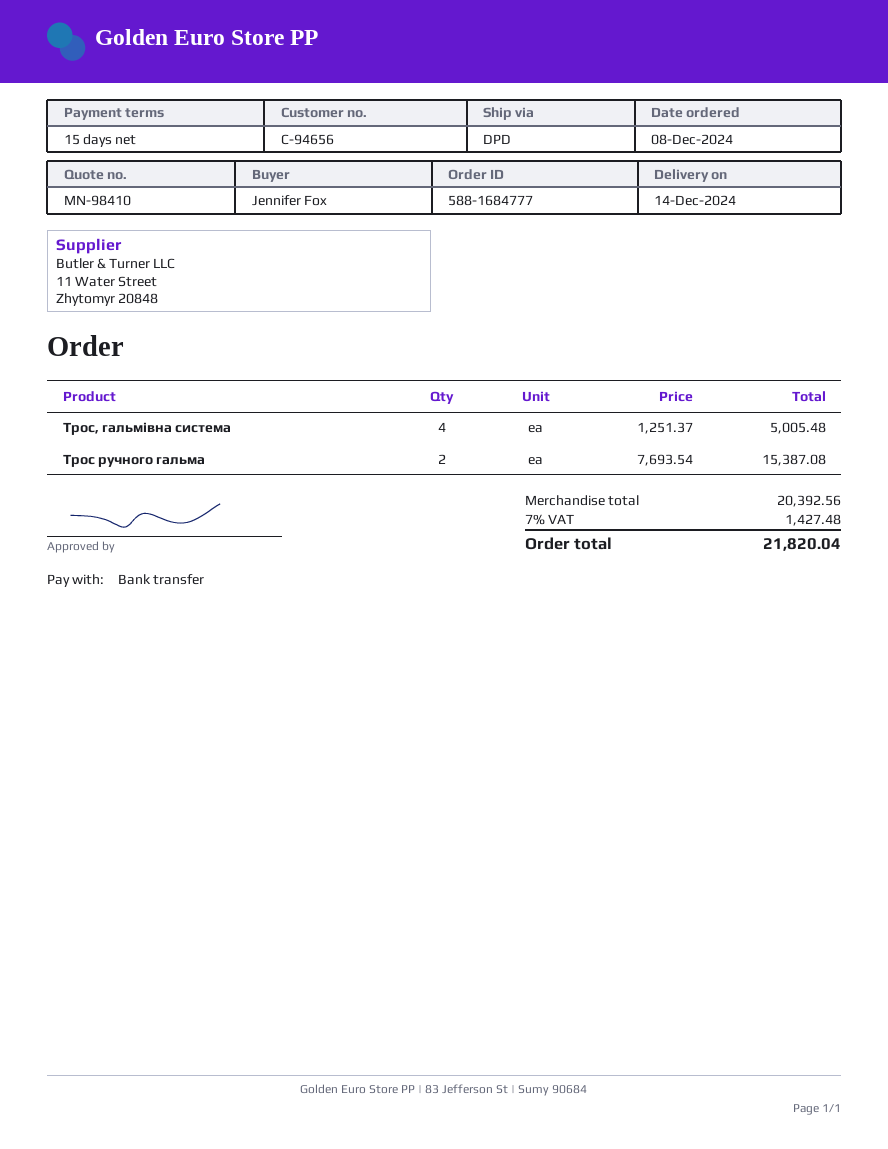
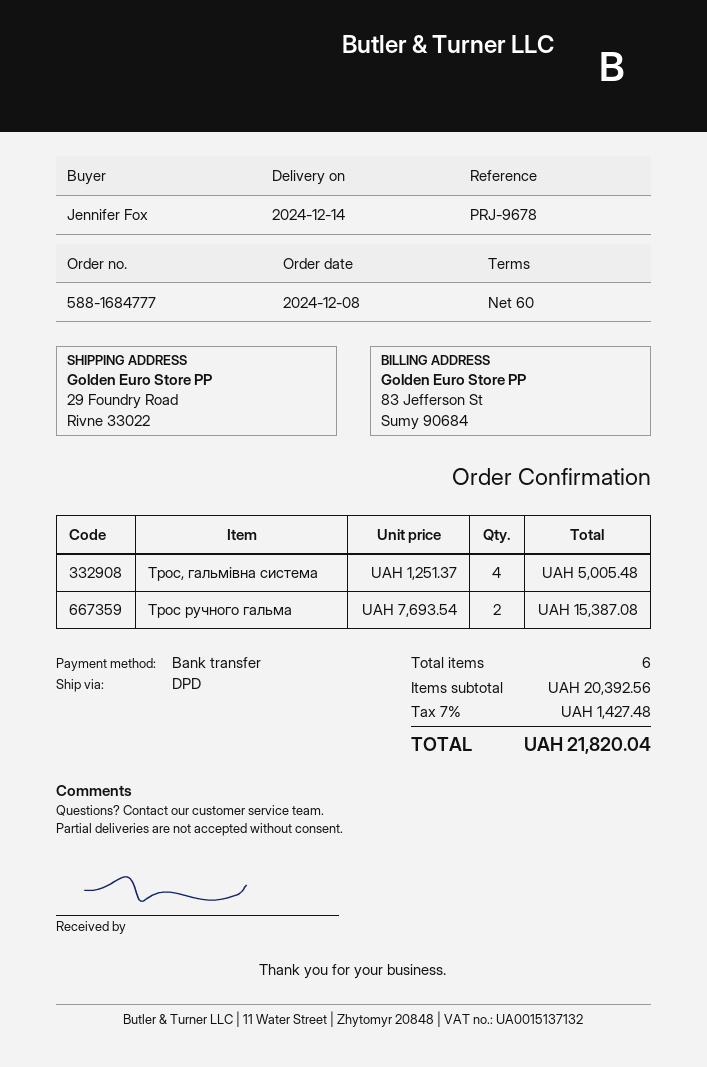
payment terms: 15 days -> 60 days

